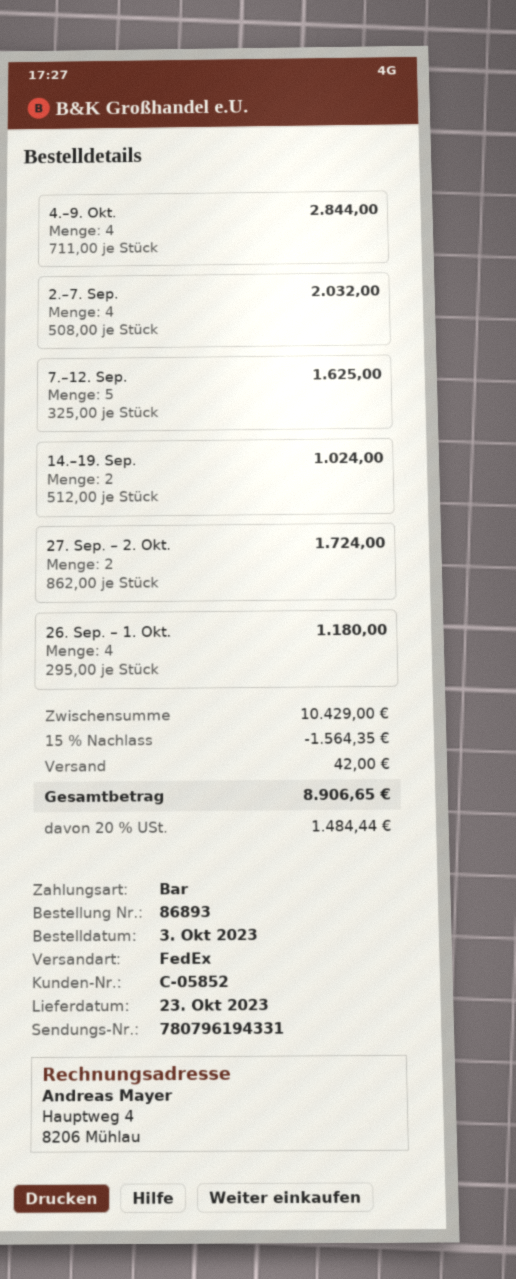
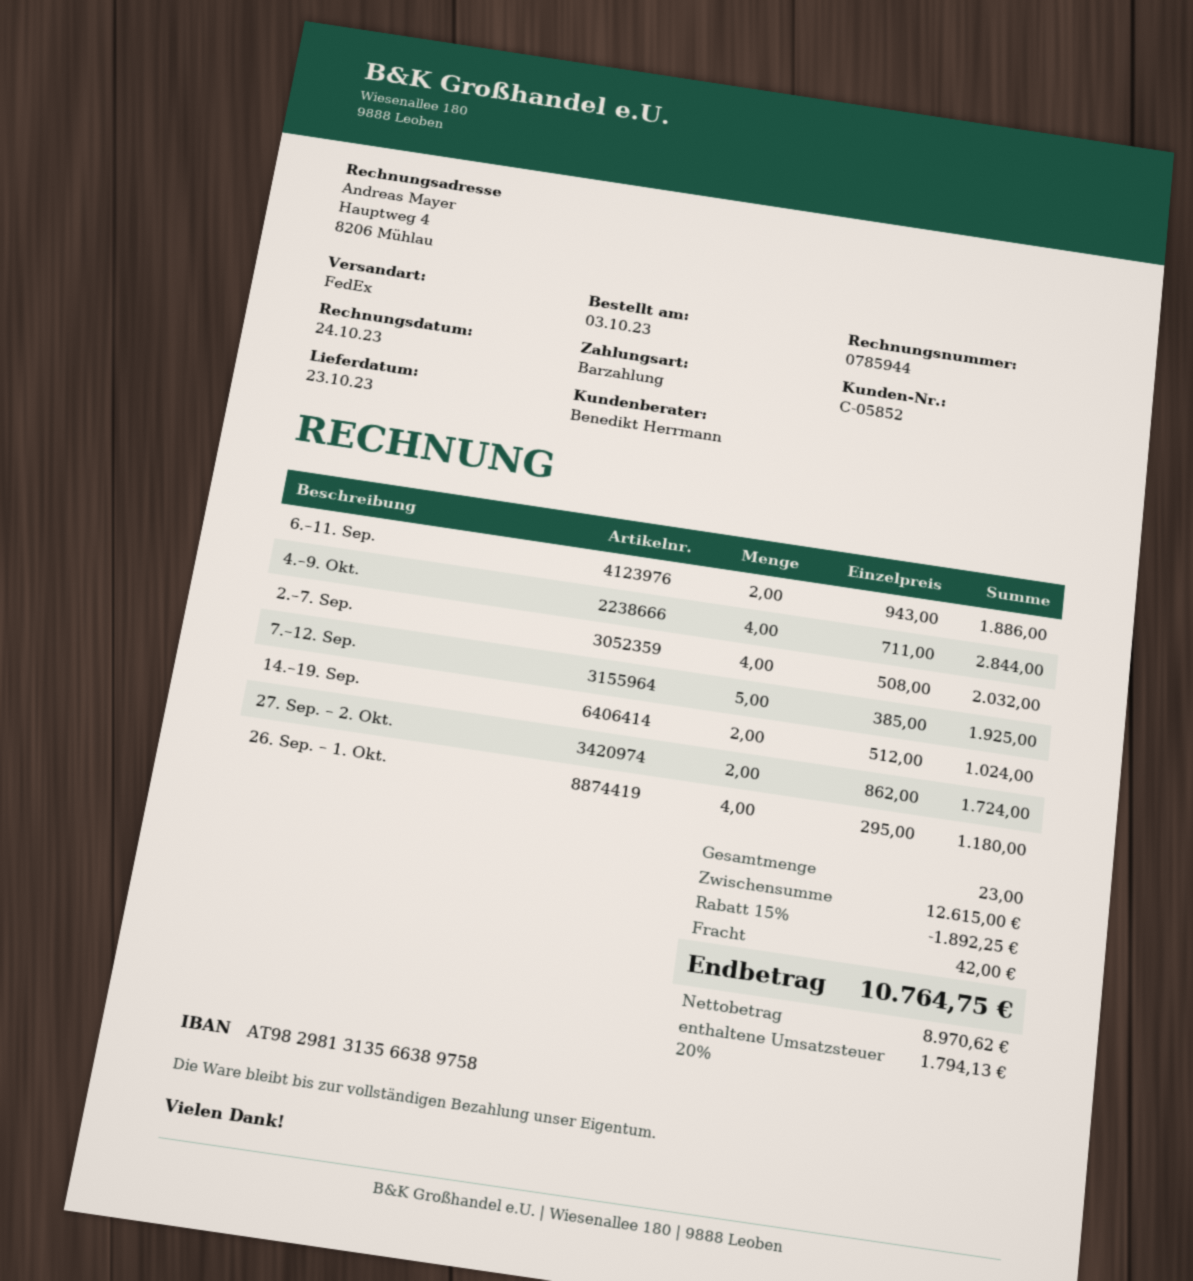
7.–12. Sep.: 5 x 325.00 = 1625.00 -> 5 x 385.00 = 1925.00
6.–11. Sep.: none -> 2 x 943.00 = 1886.00
subtotal: 10429.00 -> 12615.00
discount: 15% = 1564.35 -> 15% = 1892.25
tax: 20% = 1484.44 -> 20% = 1794.13
total: 8906.65 -> 10764.75

